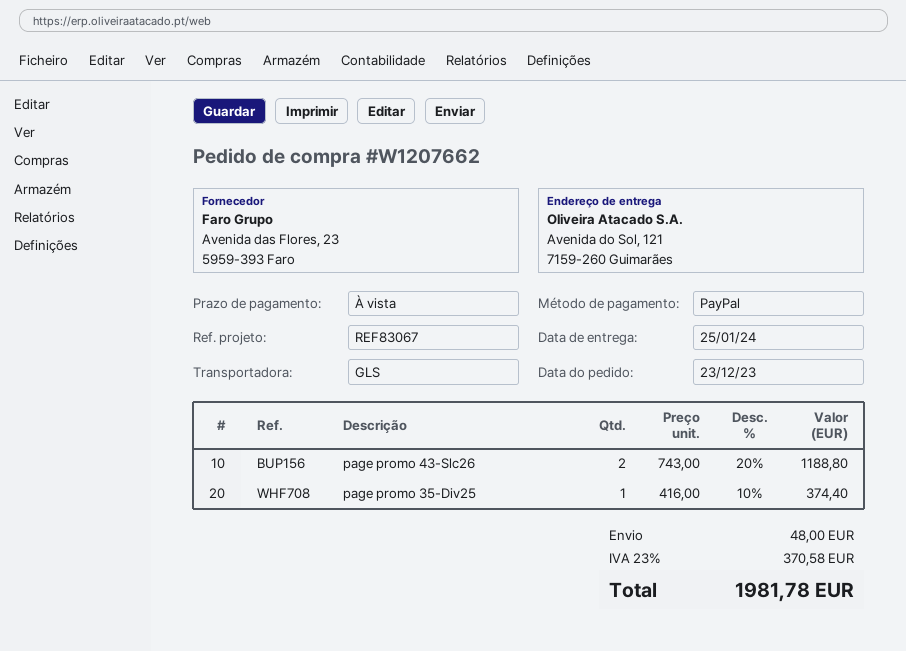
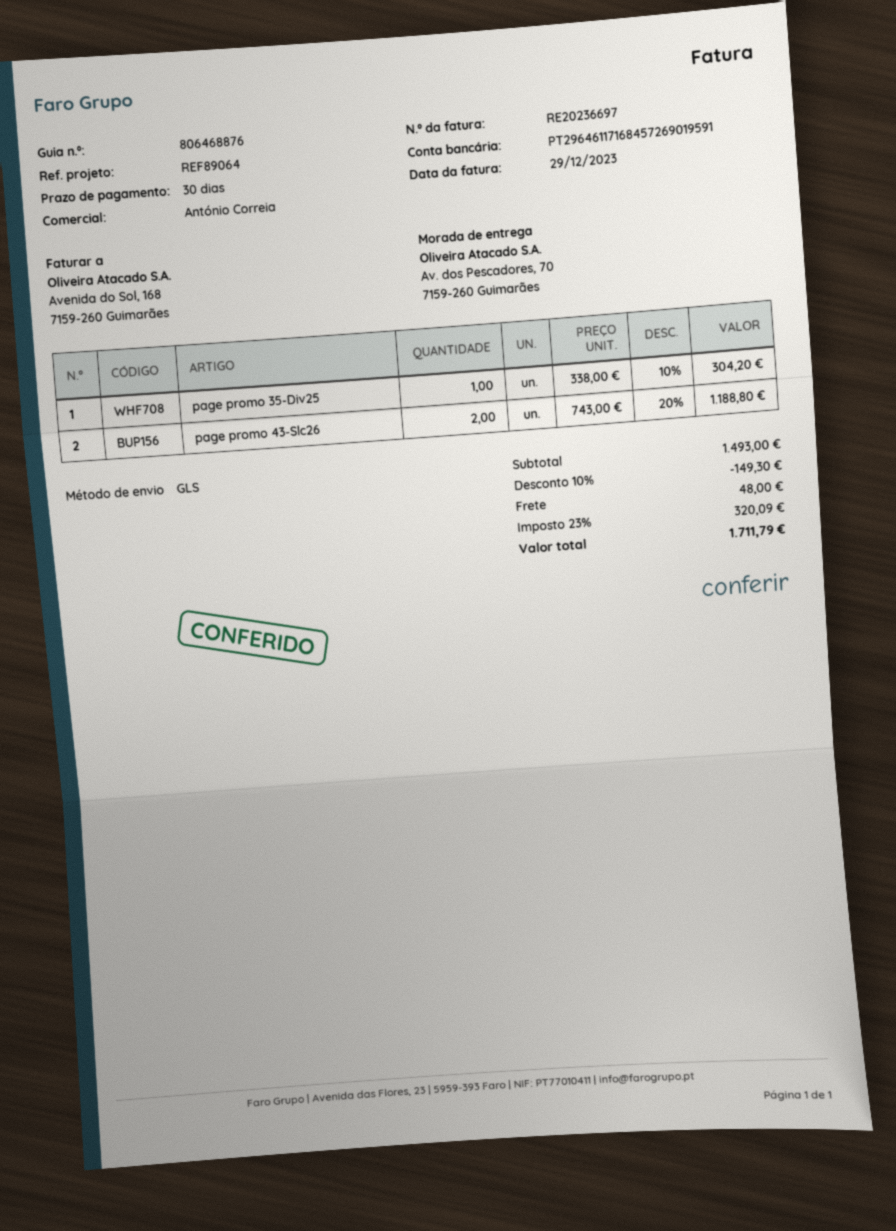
payment terms: on receipt -> 30 days
reference: REF83067 -> REF89064
ship to: Avenida do Sol, 121, 7159-260 Guimarães -> Av. dos Pescadores, 70, 7159-260 Guimarães
page promo 35-Div25: 1 x 416.00 - 10% = 374.40 -> 1 x 338.00 - 10% = 304.20
discount: none -> 10% = 149.30
tax: 23% = 370.58 -> 23% = 320.09
total: 1981.78 -> 1711.79

